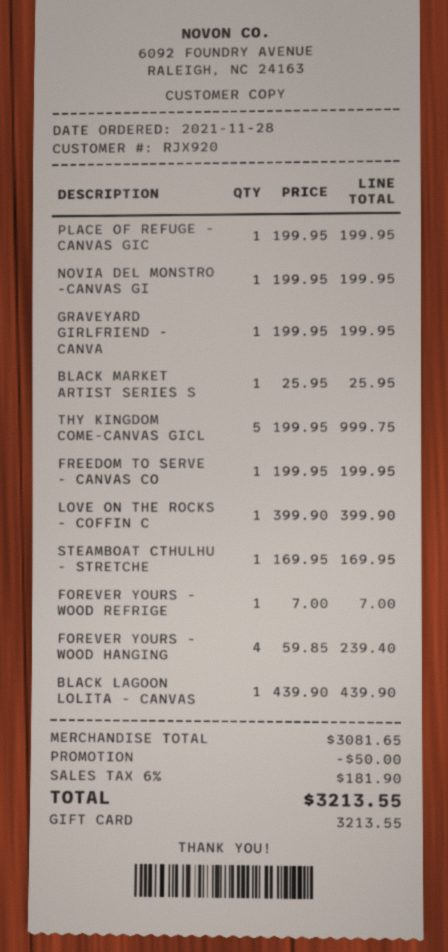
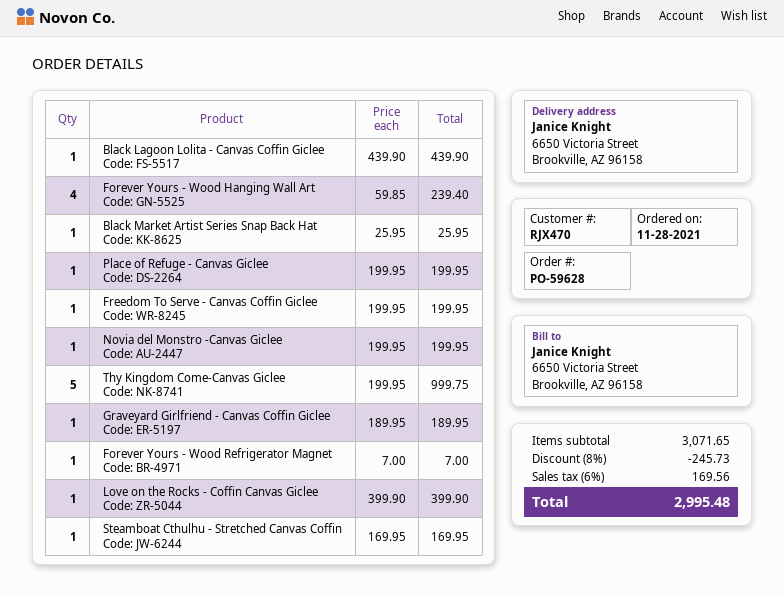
customer number: RJX920 -> RJX470
GRAVEYARD GIRLFRIEND - CANVA: 1 x 199.95 = 199.95 -> 1 x 189.95 = 189.95
subtotal: 3081.65 -> 3071.65
discount: 50.00 -> 245.73
tax: 6% = 181.90 -> 6% = 169.56
total: 3213.55 -> 2995.48

